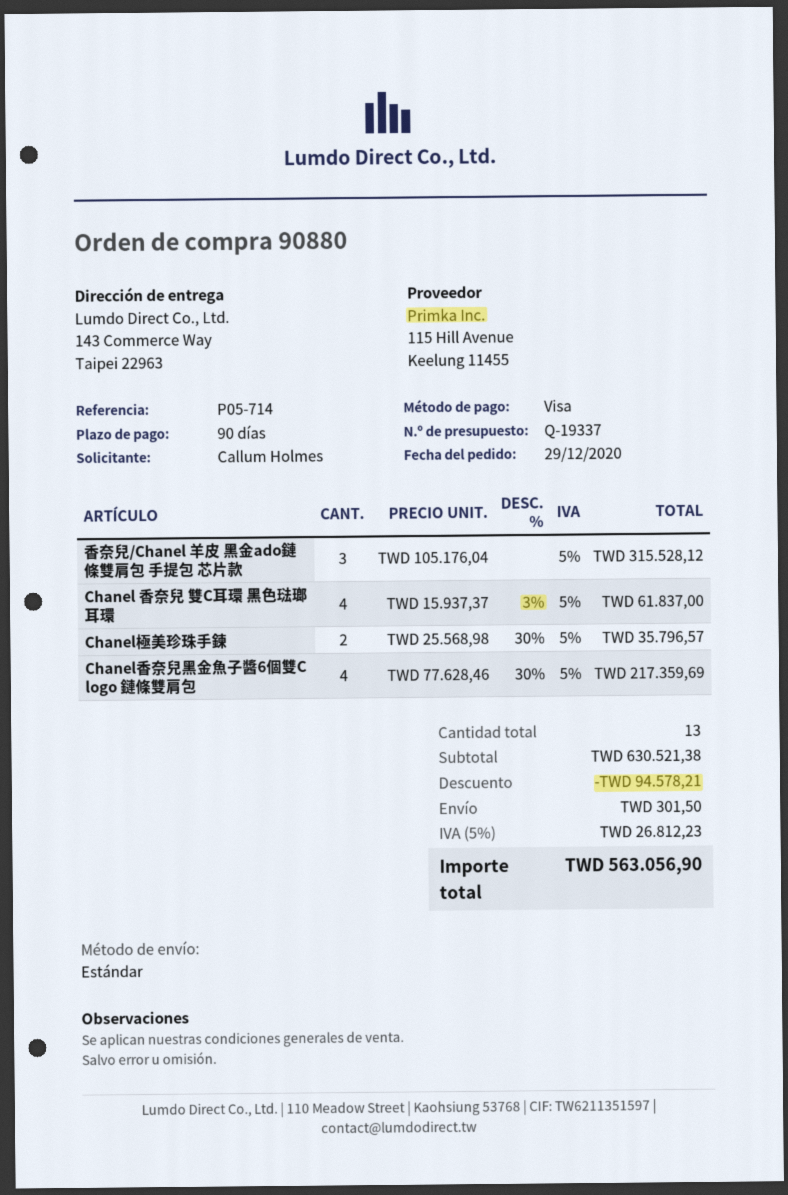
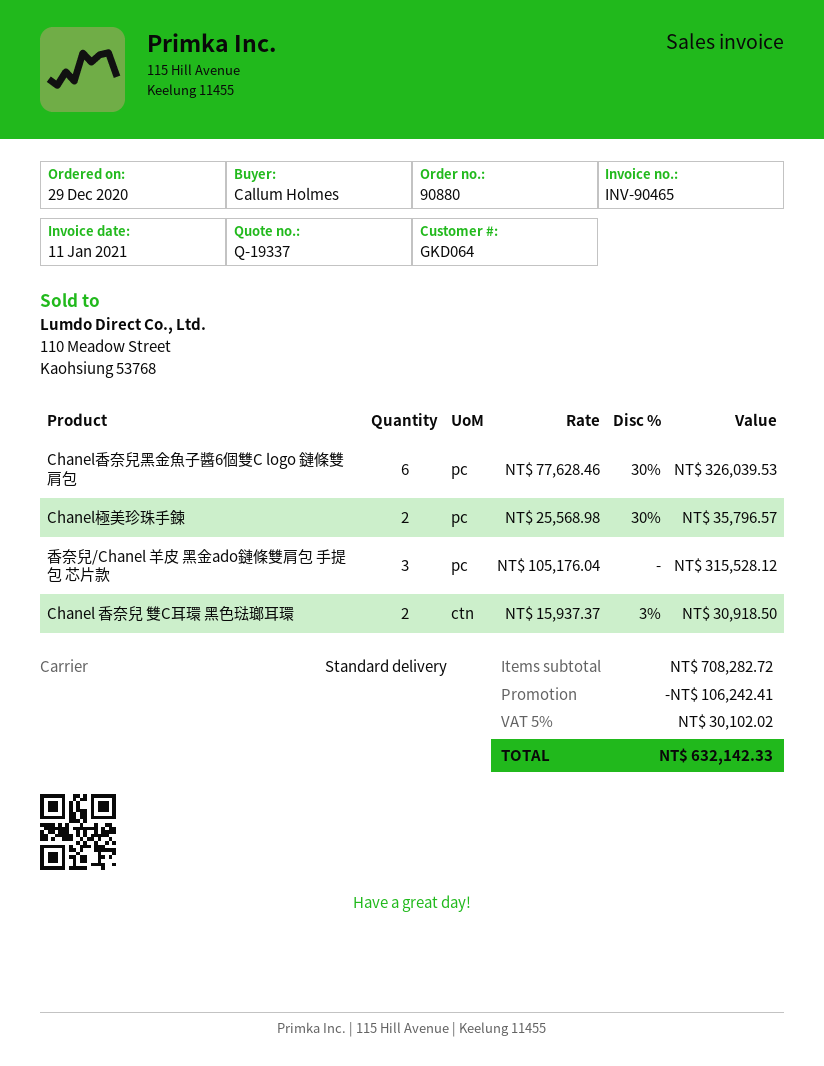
Chanel 香奈兒 雙C耳環 黑色琺瑯耳環: 4 x 15937.37 - 3% = 61837.00 -> 2 x 15937.37 - 3% = 30918.50
Chanel香奈兒黑金魚子醬6個雙C logo 鏈條雙肩包: 4 x 77628.46 - 30% = 217359.69 -> 6 x 77628.46 - 30% = 326039.53
subtotal: 630521.38 -> 708282.72
discount: 94578.21 -> 106242.41
shipping: 301.50 -> none
tax: 5% = 26812.23 -> 5% = 30102.02
total: 563056.90 -> 632142.33

